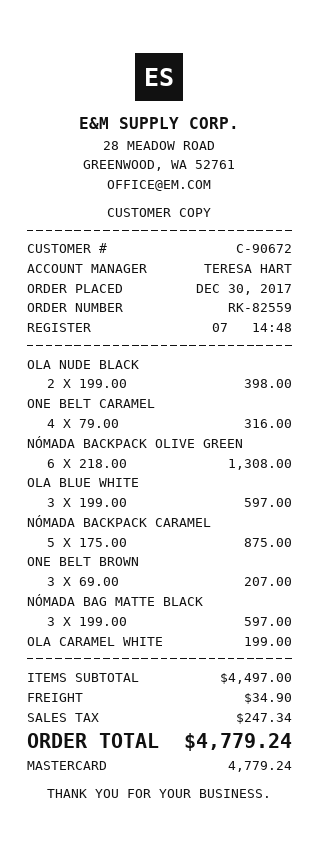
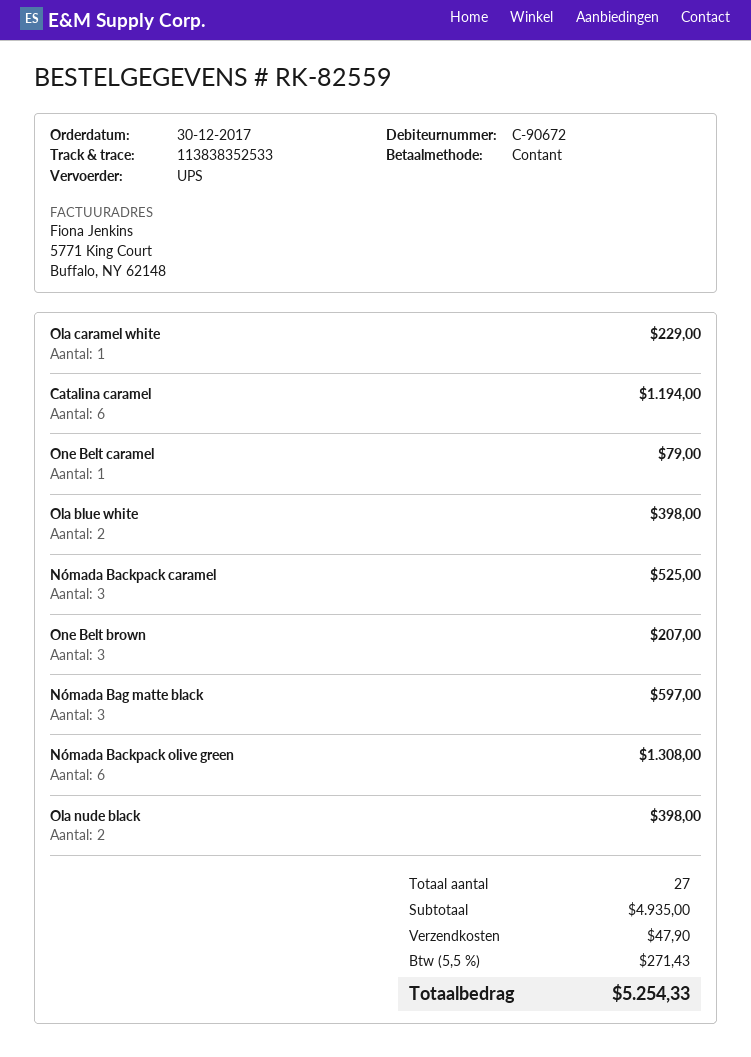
payment method: Mastercard -> cash
ONE BELT CARAMEL: 4 for 316.00 -> 1 for 79.00
OLA BLUE WHITE: 3 for 597.00 -> 2 for 398.00
NÓMADA BACKPACK CARAMEL: 5 for 875.00 -> 3 for 525.00
OLA CARAMEL WHITE: 1 for 199.00 -> 1 for 229.00
Catalina caramel: none -> 6 for 1194.00
subtotal: 4497.00 -> 4935.00
shipping: 34.90 -> 47.90
tax: 247.34 -> 271.43
total: 4779.24 -> 5254.33

